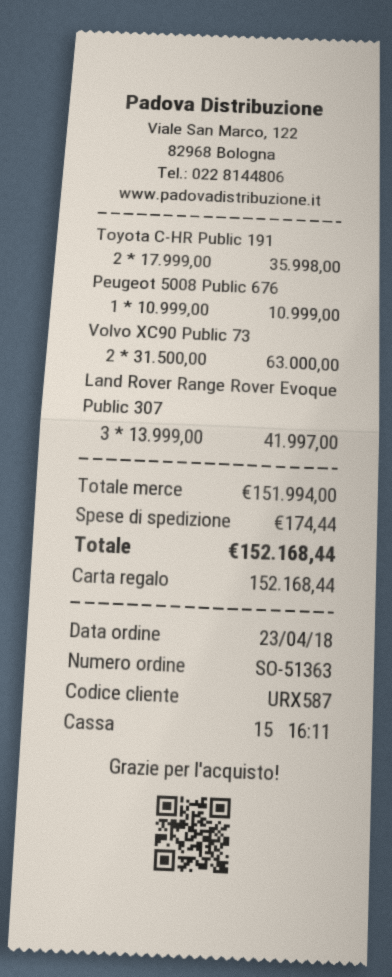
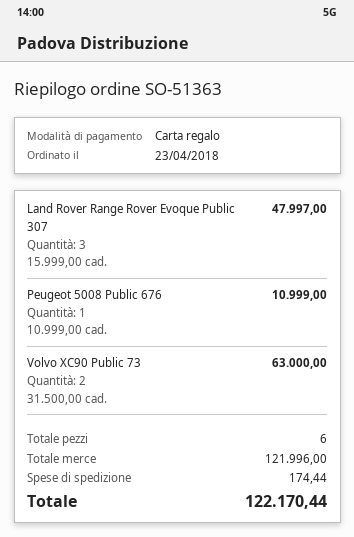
Toyota C-HR Public 191: 2 x 17999.00 = 35998.00 -> none
Land Rover Range Rover Evoque Public 307: 3 x 13999.00 = 41997.00 -> 3 x 15999.00 = 47997.00
subtotal: 151994.00 -> 121996.00
total: 152168.44 -> 122170.44

